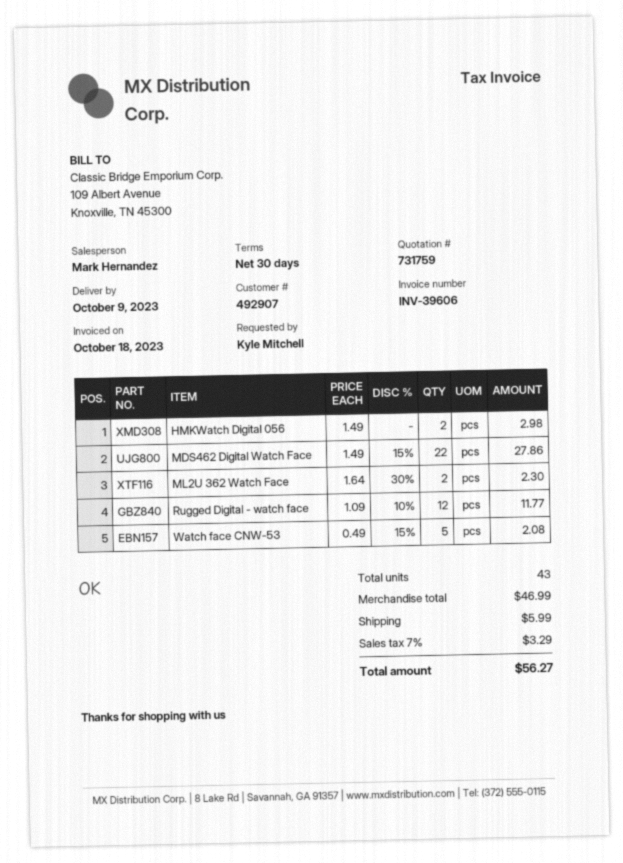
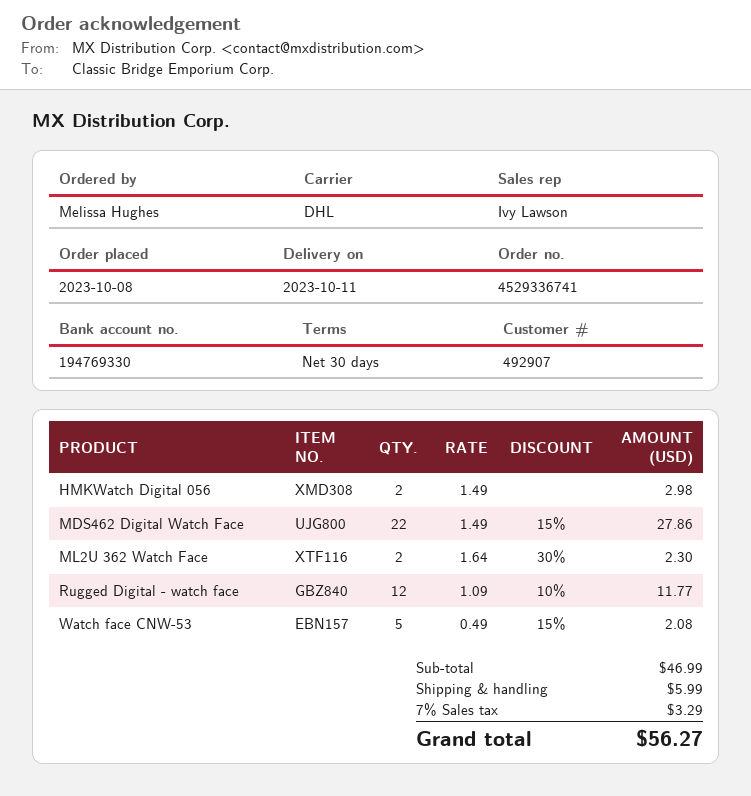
delivery date: 2023-10-09 -> 2023-10-11
ordered by: Kyle Mitchell -> Melissa Hughes
sales rep: Mark Hernandez -> Ivy Lawson

